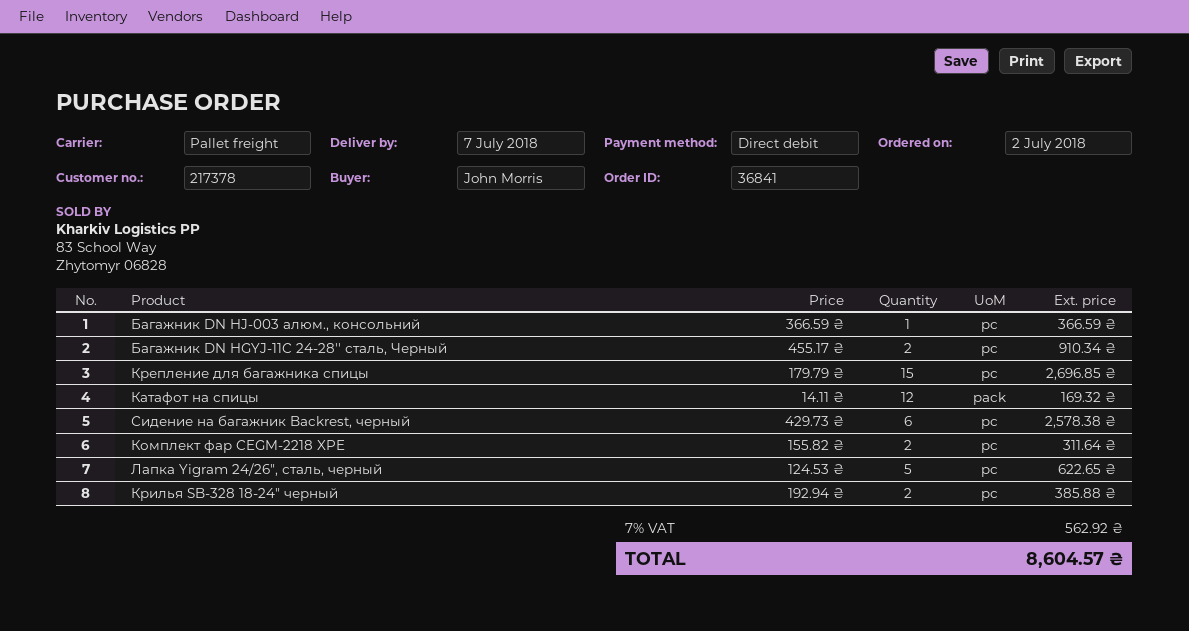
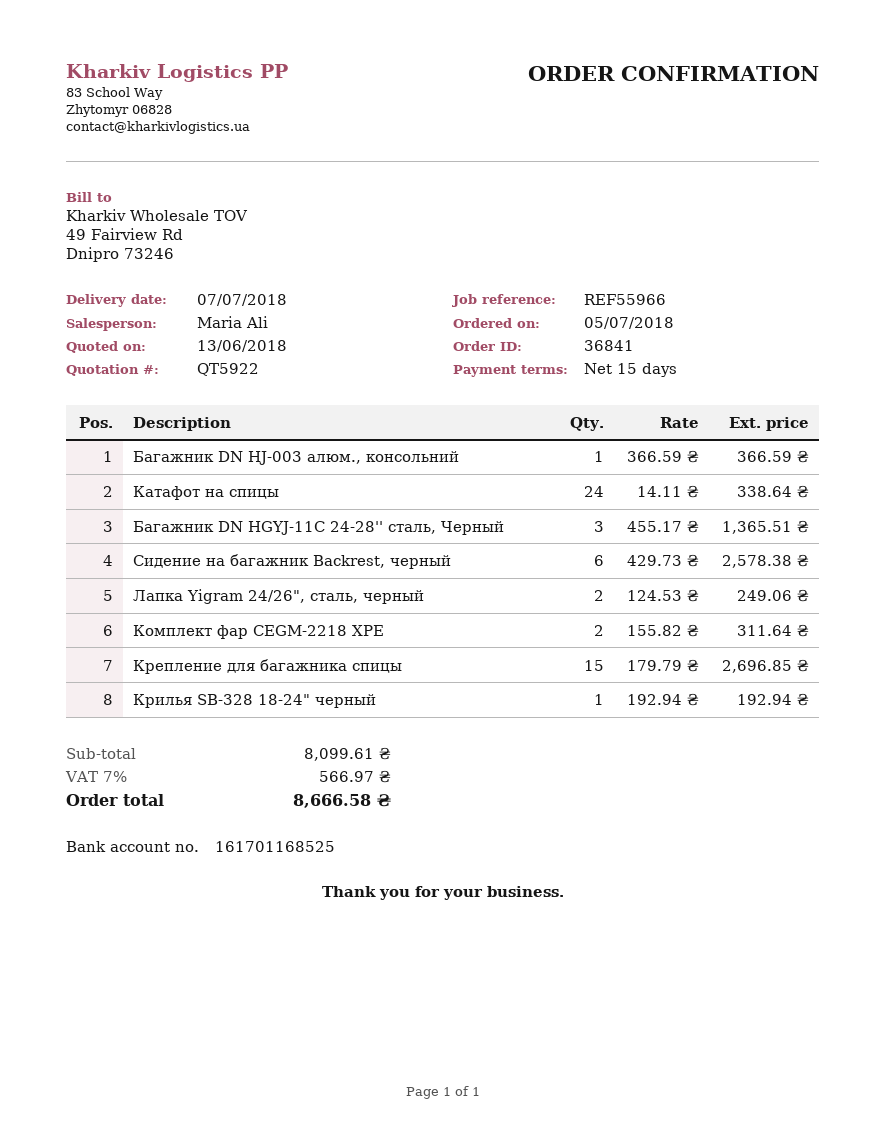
order date: 2018-07-02 -> 2018-07-05
Багажник DN HGYJ-11C 24-28'' сталь, Черный: 2 x 455.17 = 910.34 -> 3 x 455.17 = 1365.51
Катафот на спицы: 12 x 14.11 = 169.32 -> 24 x 14.11 = 338.64
Лапка Yigram 24/26", сталь, черный: 5 x 124.53 = 622.65 -> 2 x 124.53 = 249.06
Крилья SB-328 18-24" черный: 2 x 192.94 = 385.88 -> 1 x 192.94 = 192.94
tax: 7% = 562.92 -> 7% = 566.97
total: 8604.57 -> 8666.58

